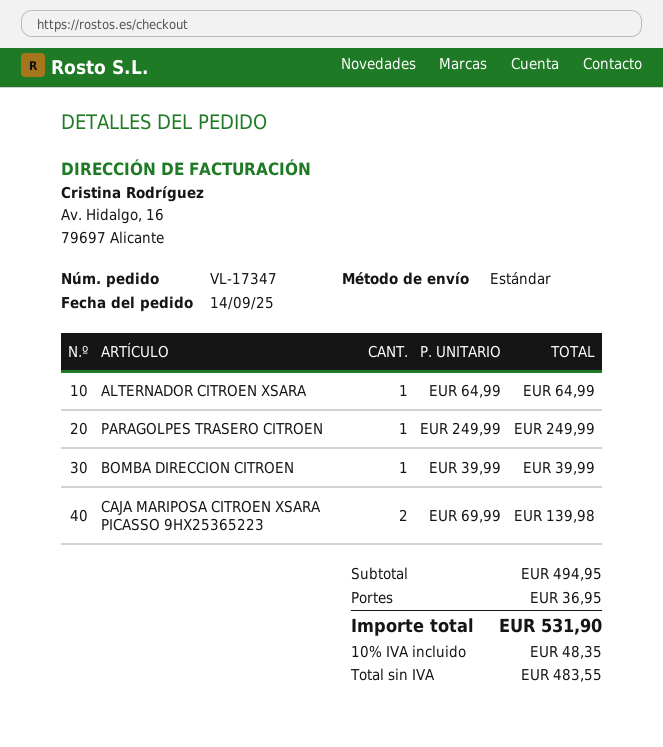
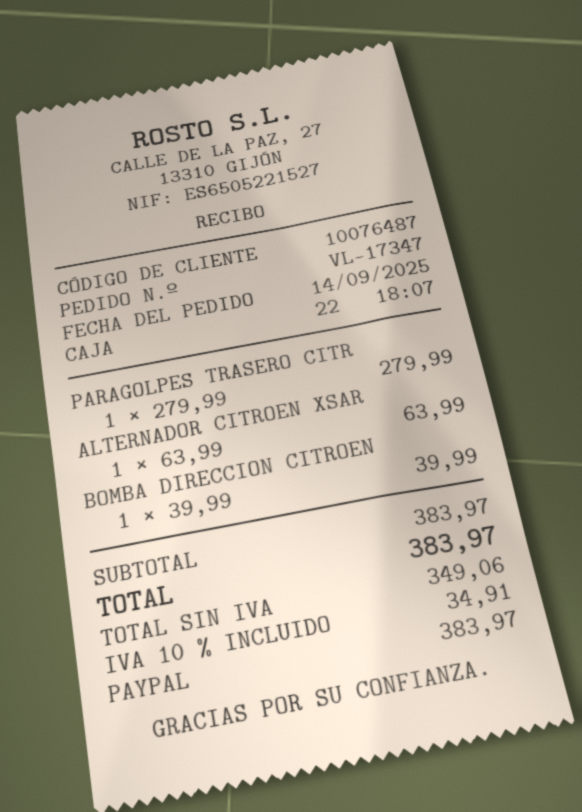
ALTERNADOR CITROEN XSARA: 1 x 64.99 = 64.99 -> 1 x 63.99 = 63.99
PARAGOLPES TRASERO CITROEN: 1 x 249.99 = 249.99 -> 1 x 279.99 = 279.99
CAJA MARIPOSA CITROEN XSARA PICASSO 9HX25365223: 2 x 69.99 = 139.98 -> none
subtotal: 494.95 -> 383.97
shipping: 36.95 -> none
net: 483.55 -> 349.06
tax: 10% = 48.35 -> 10% = 34.91
total: 531.90 -> 383.97

